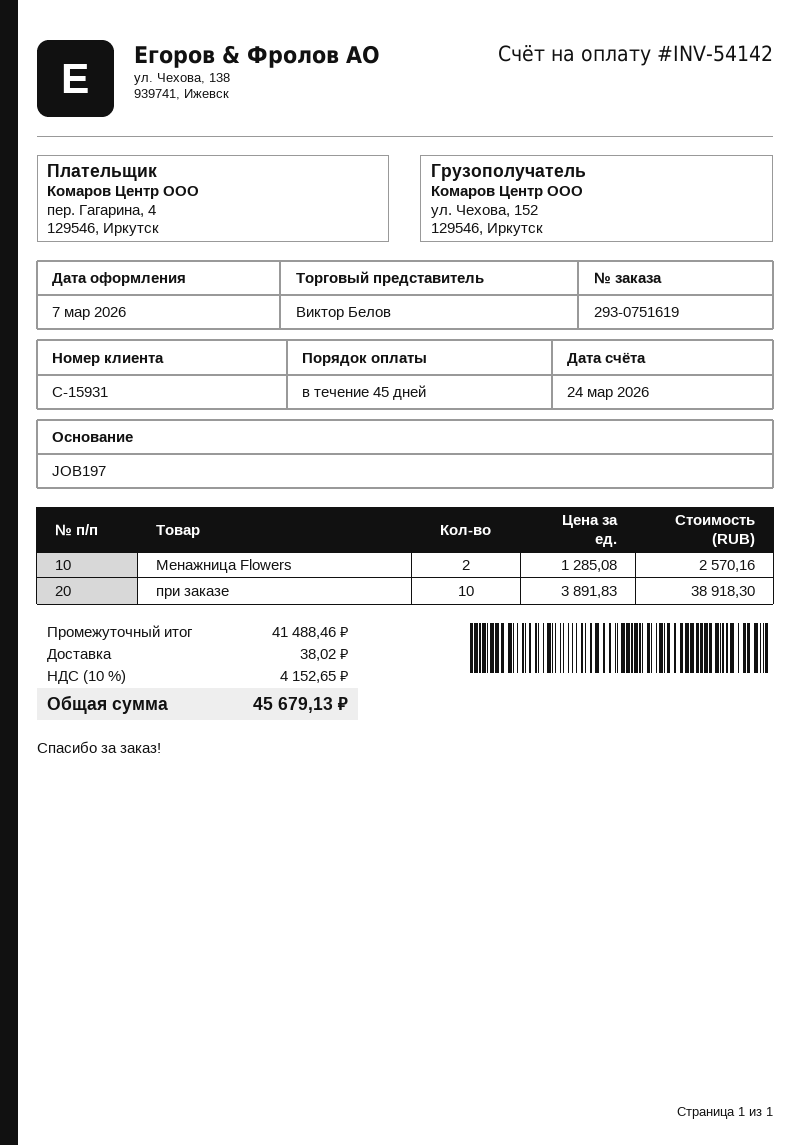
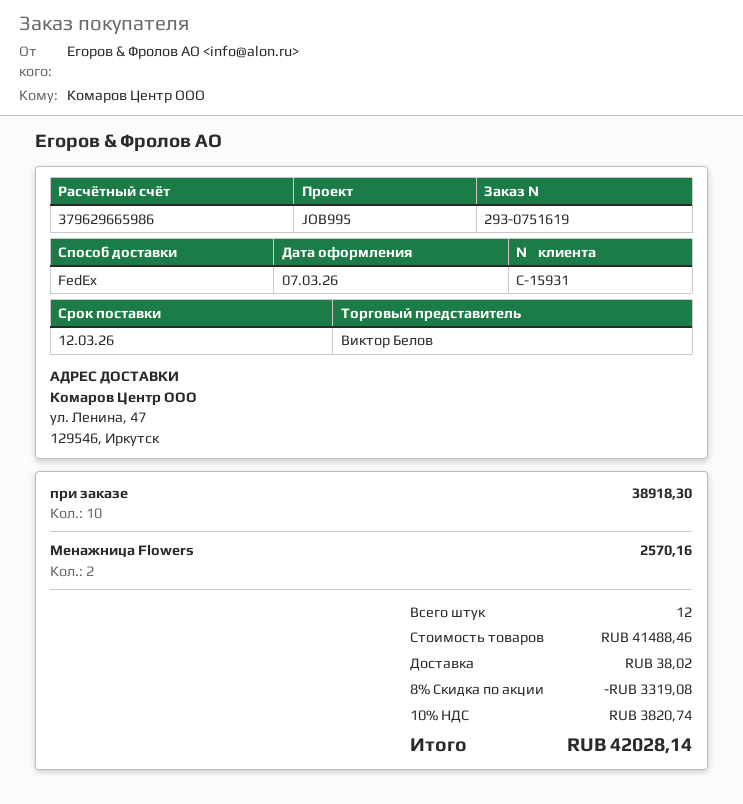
reference: JOB197 -> JOB995
ship to: ул. Чехова, 152, 129546, Иркутск -> ул. Ленина, 47, 129546, Иркутск
discount: none -> 8% = 3319.08
tax: 10% = 4152.65 -> 10% = 3820.74
total: 45679.13 -> 42028.14

